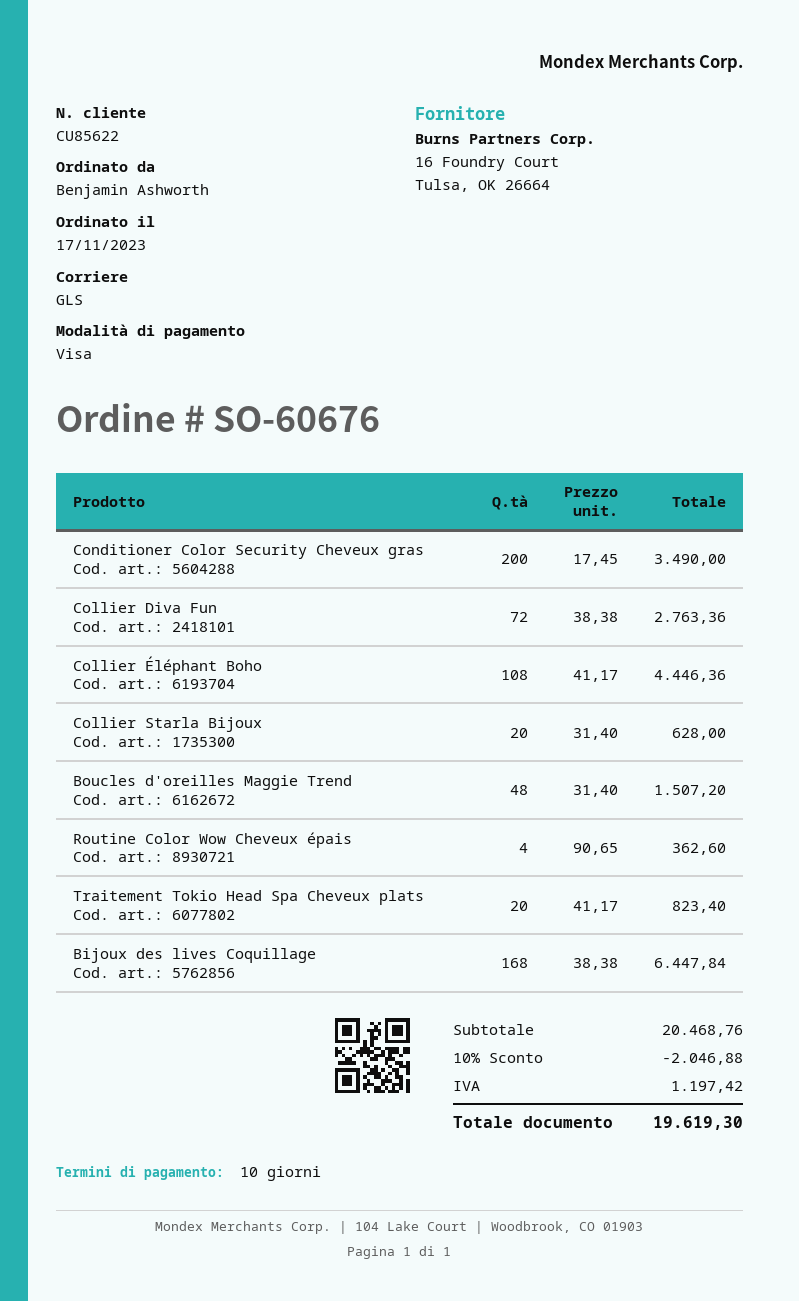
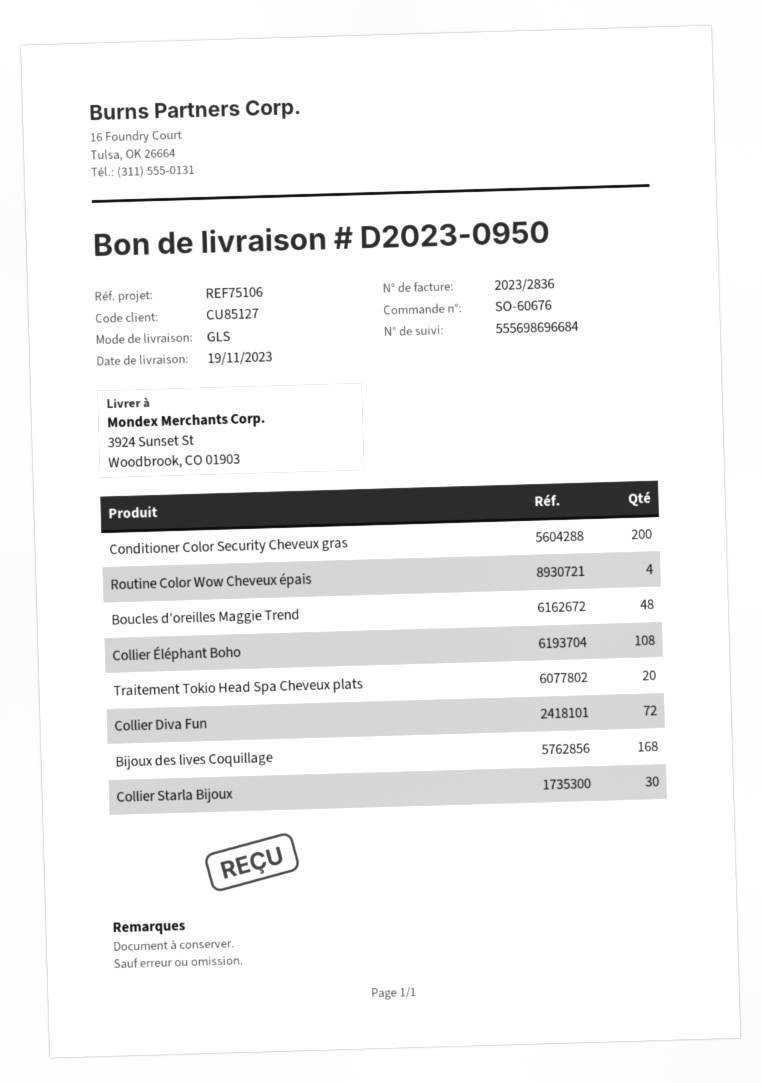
customer number: CU85622 -> CU85127
Collier Starla Bijoux: 20 -> 30

